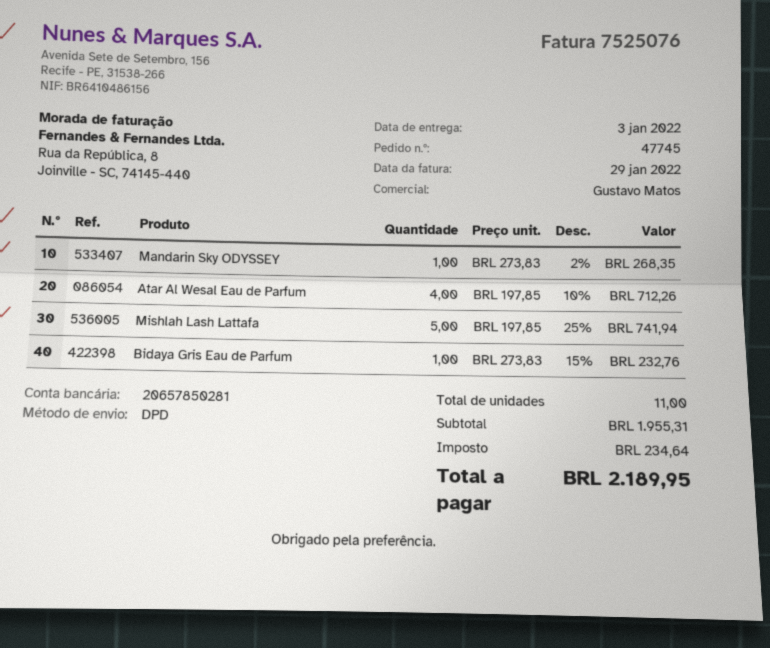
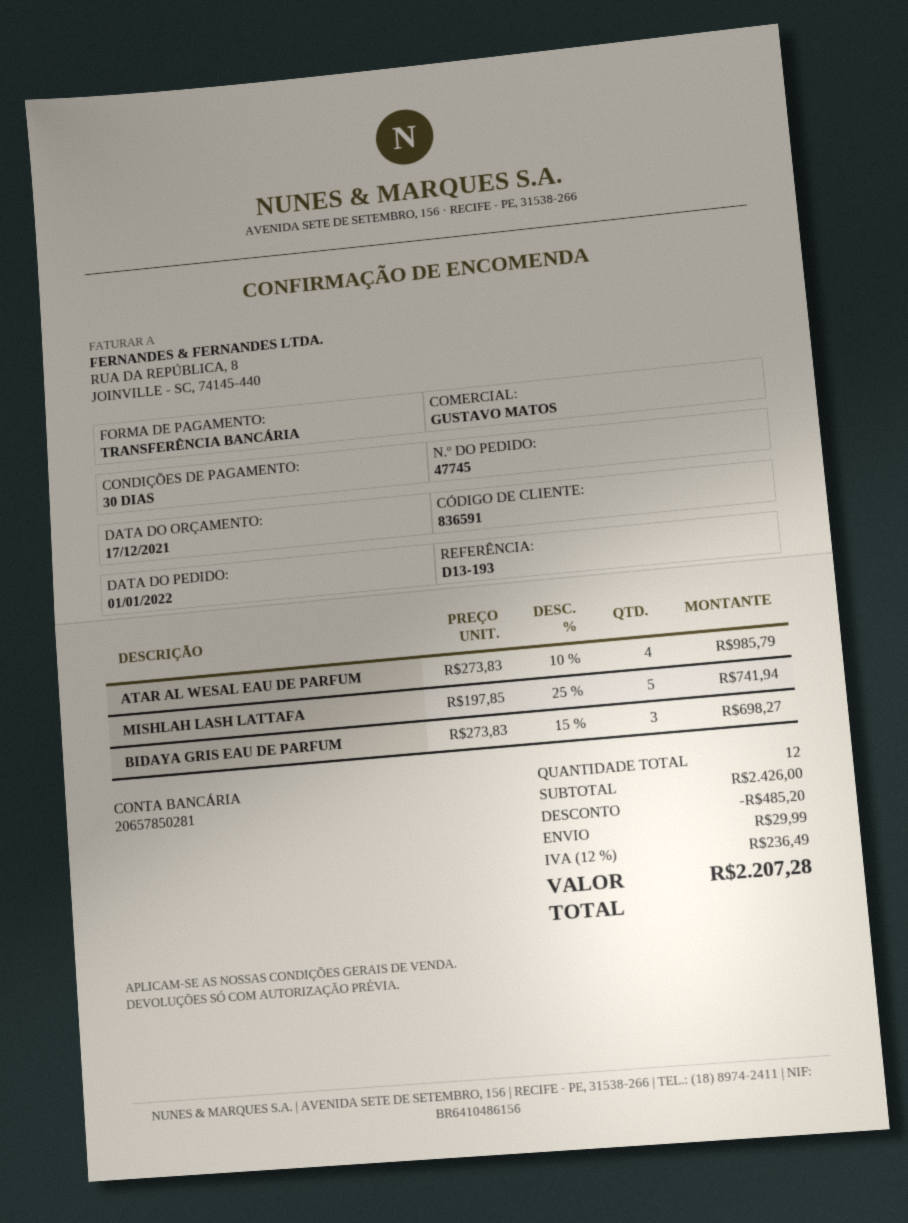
Mandarin Sky ODYSSEY: 1 x 273.83 - 2% = 268.35 -> none
Atar Al Wesal Eau de Parfum: 4 x 197.85 - 10% = 712.26 -> 4 x 273.83 - 10% = 985.79
Bidaya Gris Eau de Parfum: 1 x 273.83 - 15% = 232.76 -> 3 x 273.83 - 15% = 698.27
total quantity: 11 -> 12
subtotal: 1955.31 -> 2426.00
discount: none -> 485.20
shipping: none -> 29.99
tax: 234.64 -> 236.49
total: 2189.95 -> 2207.28

